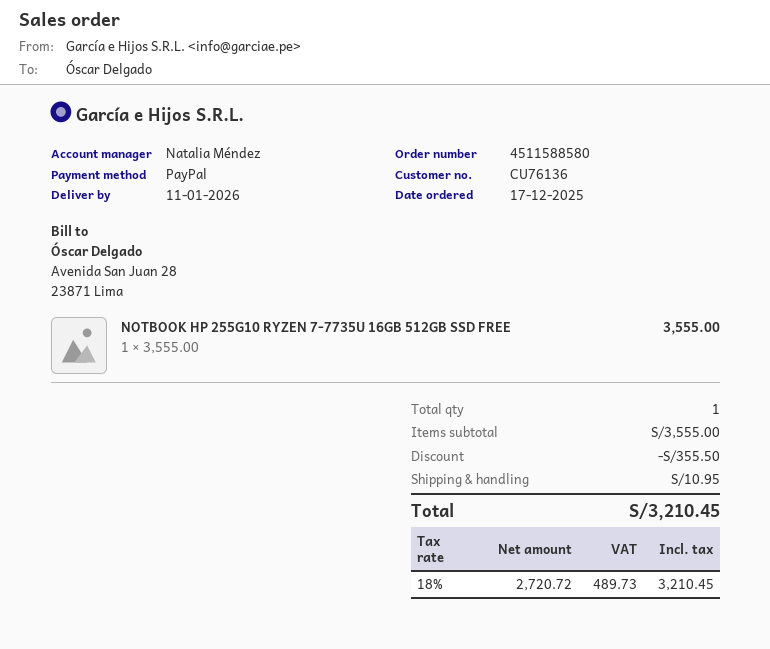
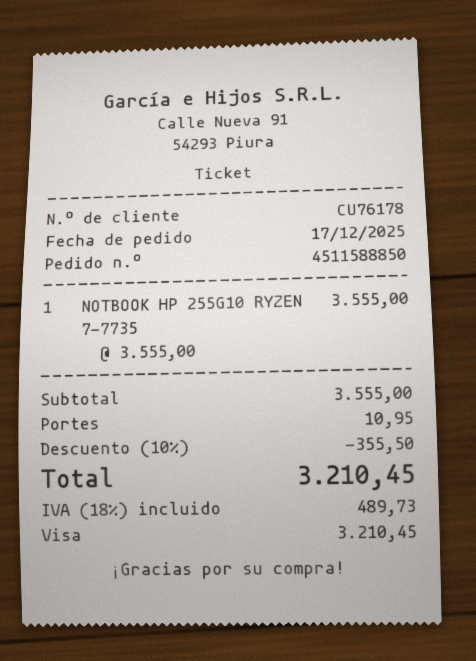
order number: 4511588580 -> 4511588850
customer number: CU76136 -> CU76178
payment method: PayPal -> Visa

